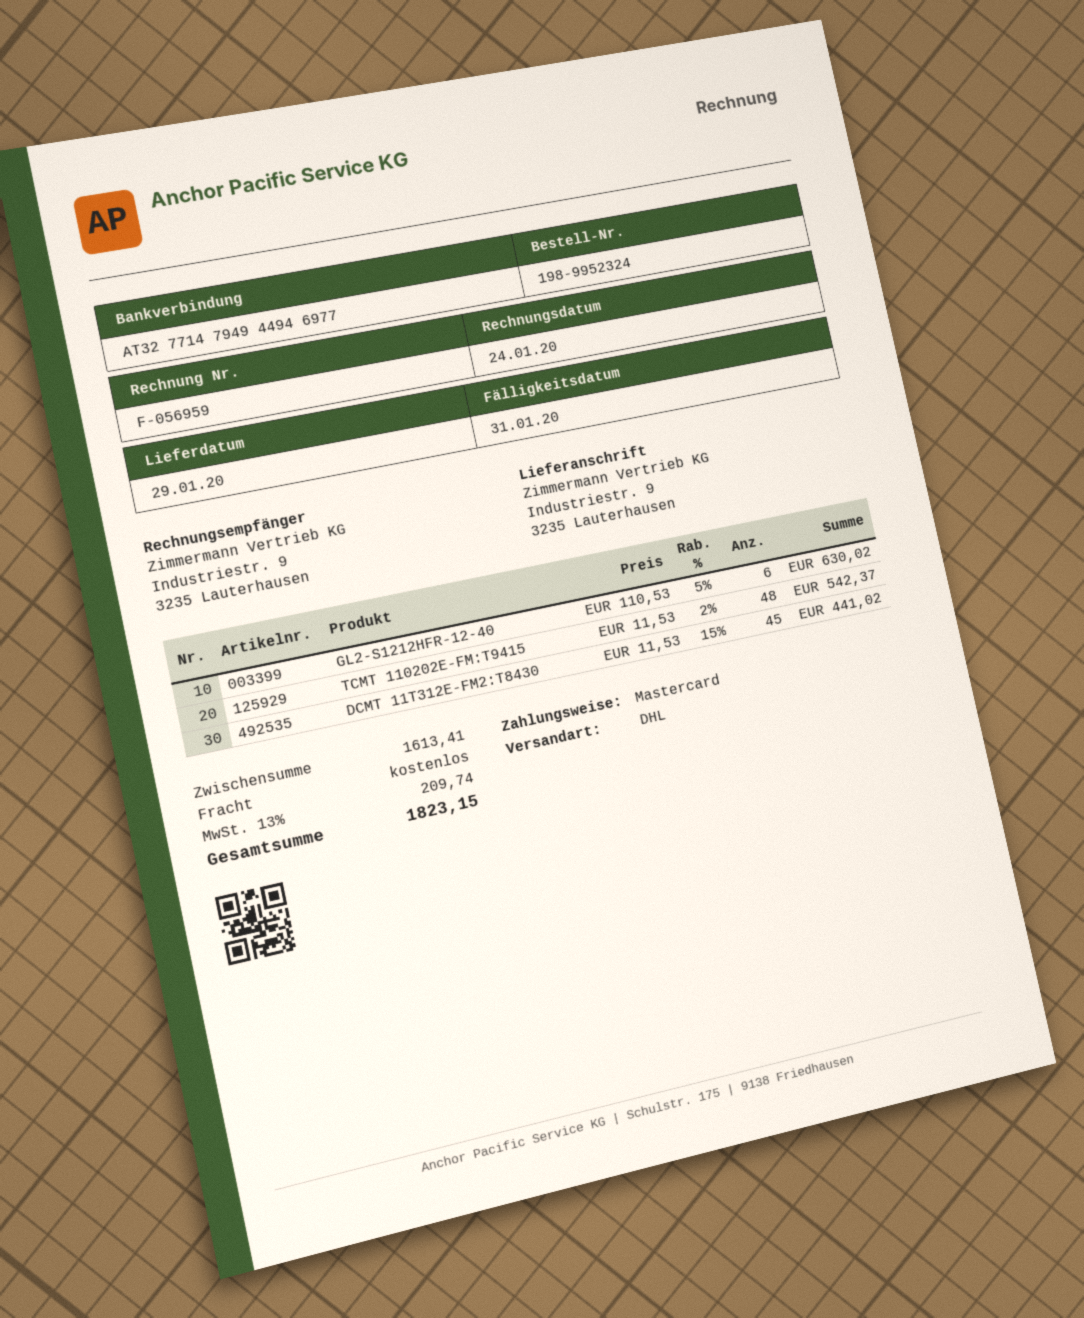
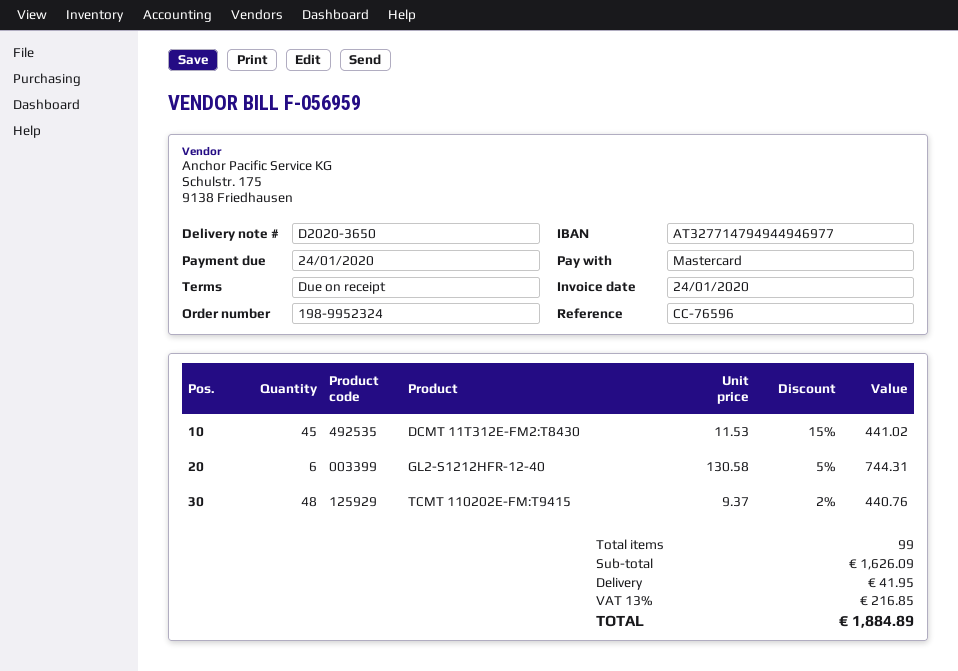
due date: 2020-01-31 -> 2020-01-24
GL2-S1212HFR-12-40: 6 x 110.53 - 5% = 630.02 -> 6 x 130.58 - 5% = 744.31
TCMT 110202E-FM:T9415: 48 x 11.53 - 2% = 542.37 -> 48 x 9.37 - 2% = 440.76
subtotal: 1613.41 -> 1626.09
shipping: 0.00 -> 41.95
tax: 13% = 209.74 -> 13% = 216.85
total: 1823.15 -> 1884.89

